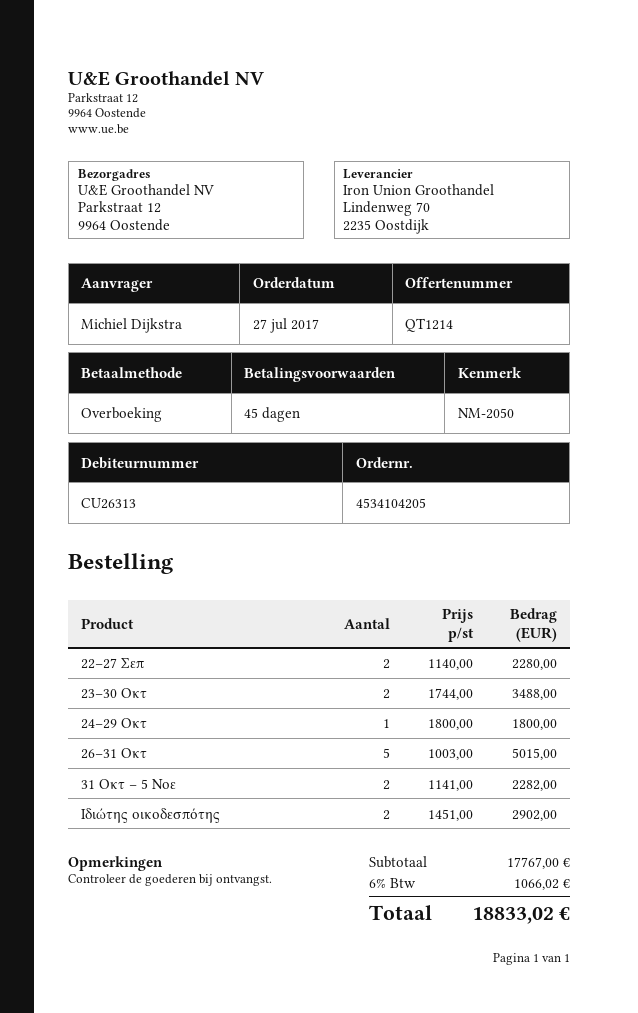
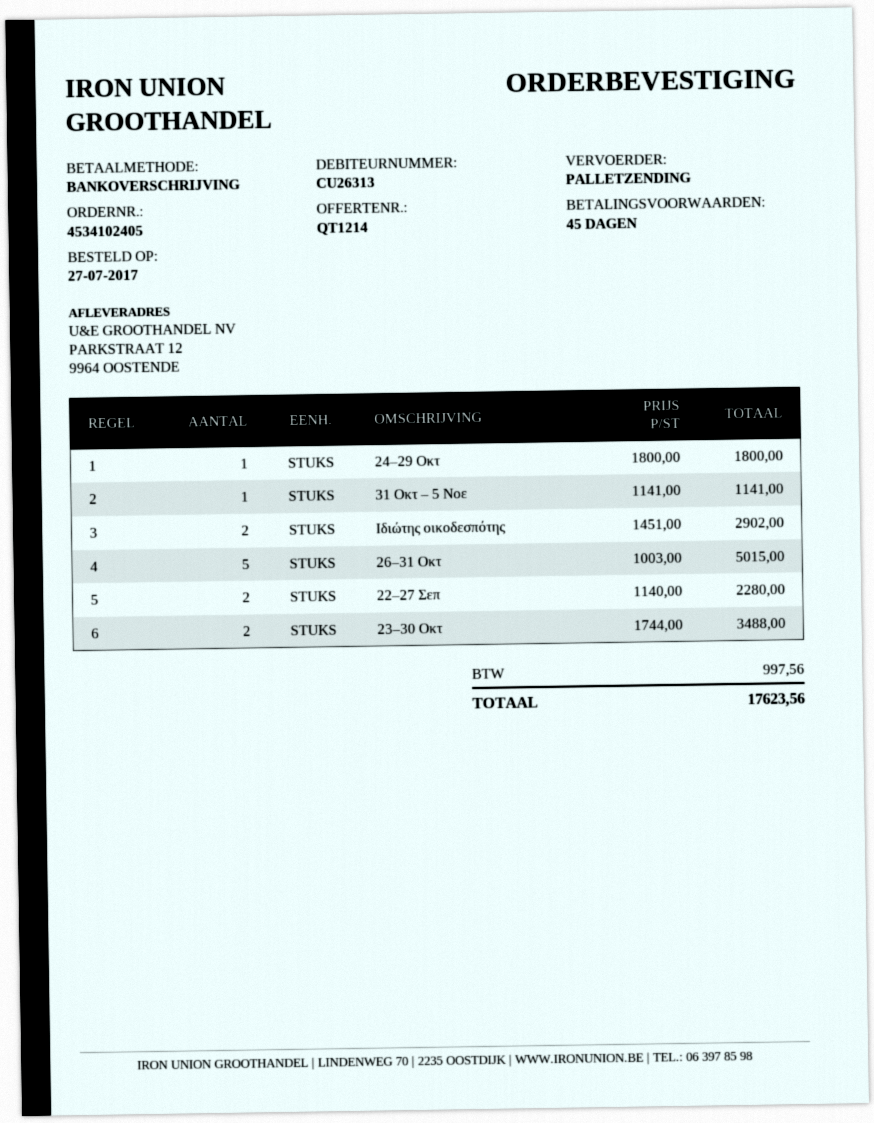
order number: 4534104205 -> 4534102405
31 Οκτ – 5 Νοε: 2 x 1141.00 = 2282.00 -> 1 x 1141.00 = 1141.00
tax: 1066.02 -> 997.56
total: 18833.02 -> 17623.56

